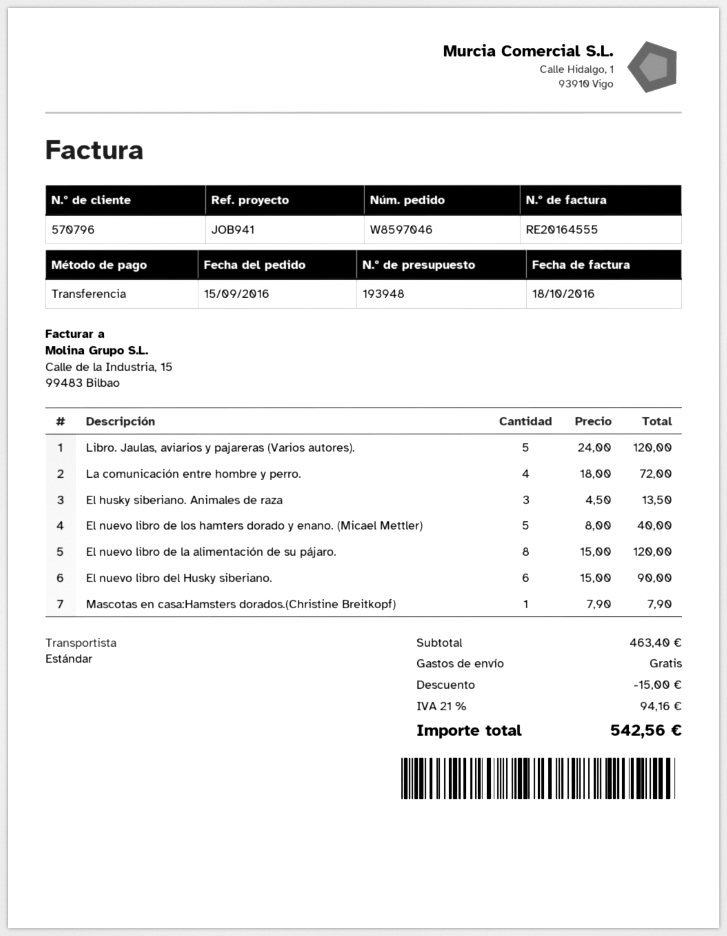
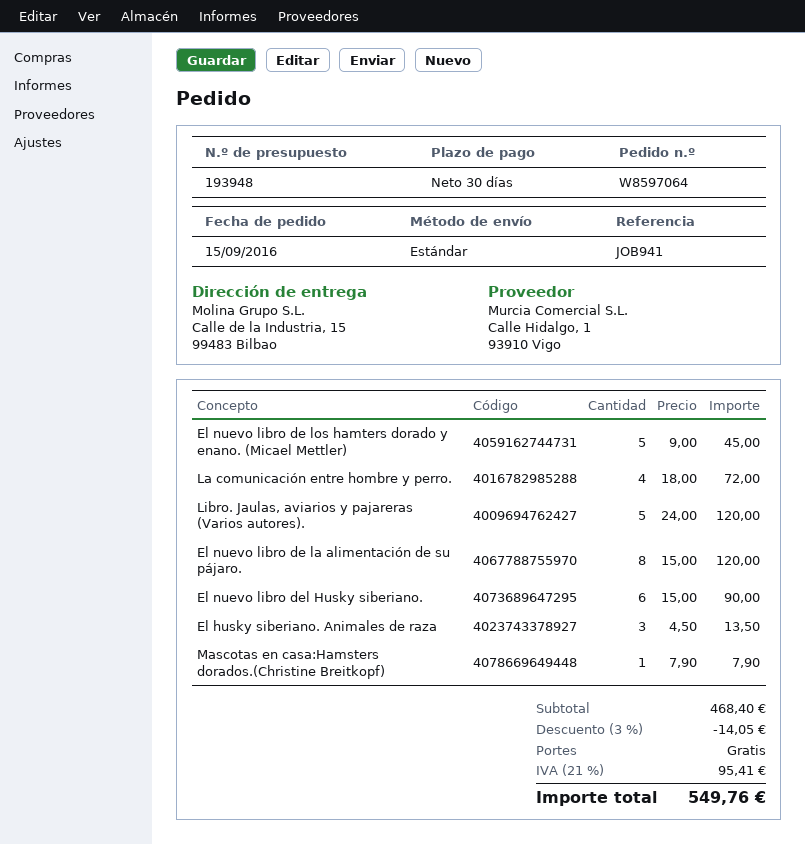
order number: W8597046 -> W8597064
El nuevo libro de los hamters dorado y enano. (Micael Mettler): 5 x 8.00 = 40.00 -> 5 x 9.00 = 45.00
subtotal: 463.40 -> 468.40
discount: 15.00 -> 14.05
tax: 21% = 94.16 -> 21% = 95.41
total: 542.56 -> 549.76

